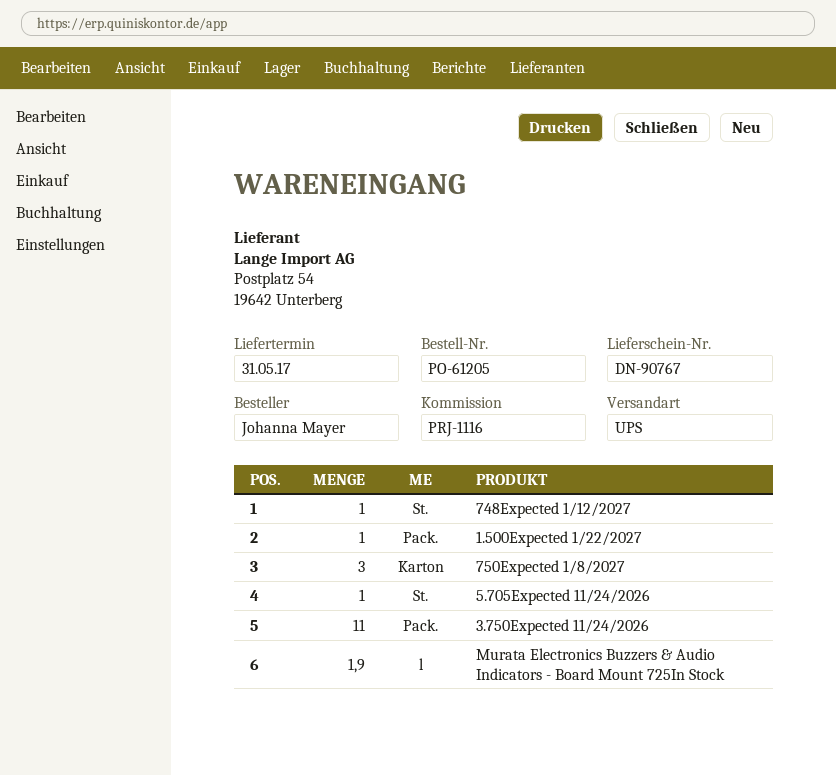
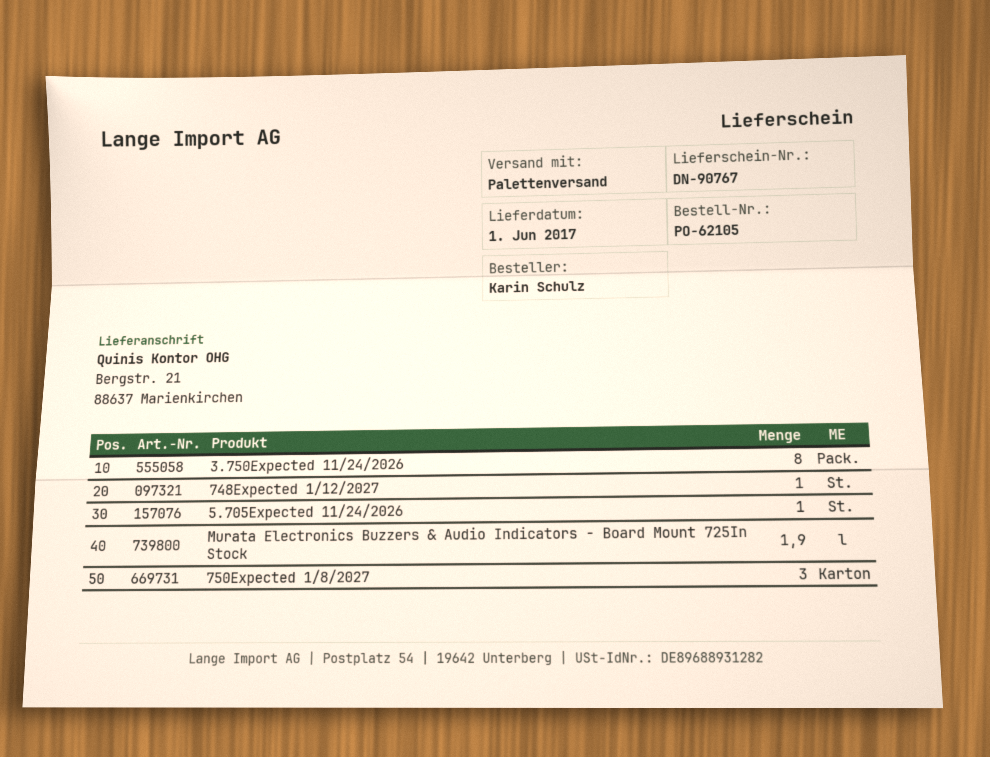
order number: PO-61205 -> PO-62105
delivery date: 2017-05-31 -> 2017-06-01
ordered by: Johanna Mayer -> Karin Schulz
shipping method: UPS -> pallet freight
1.500Expected 1/22/2027: 1 -> none
3.750Expected 11/24/2026: 11 -> 8

